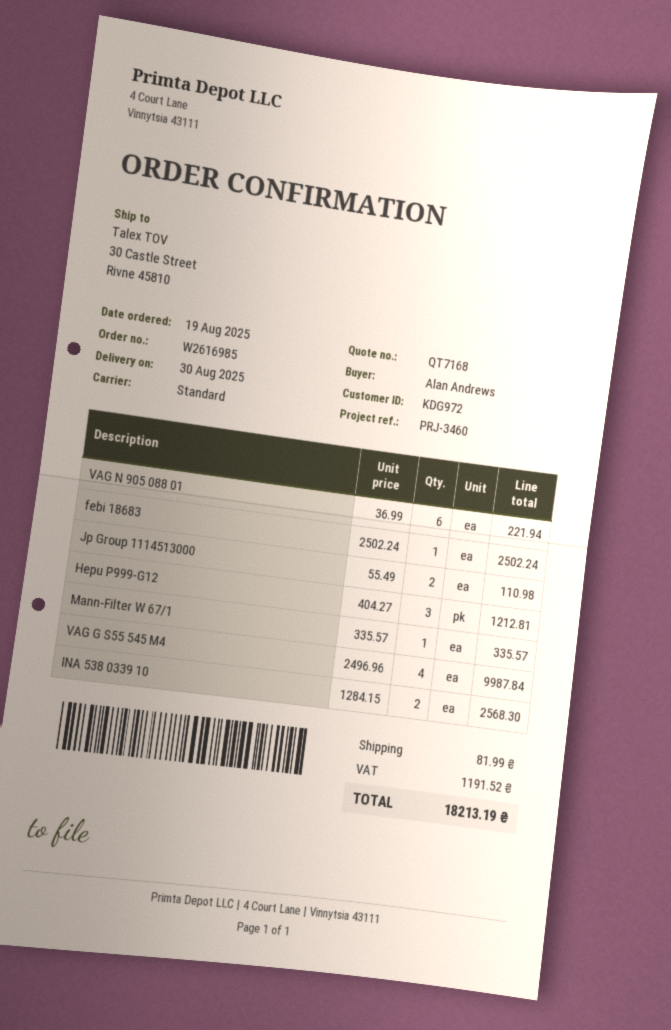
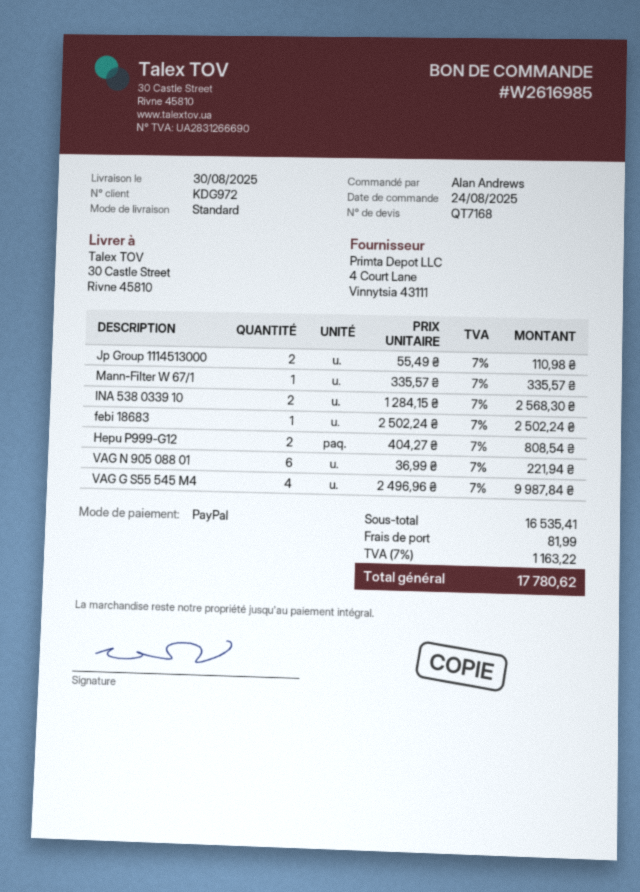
order date: 2025-08-19 -> 2025-08-24
Hepu P999-G12: 3 x 404.27 = 1212.81 -> 2 x 404.27 = 808.54
tax: 1191.52 -> 1163.22
total: 18213.19 -> 17780.62

